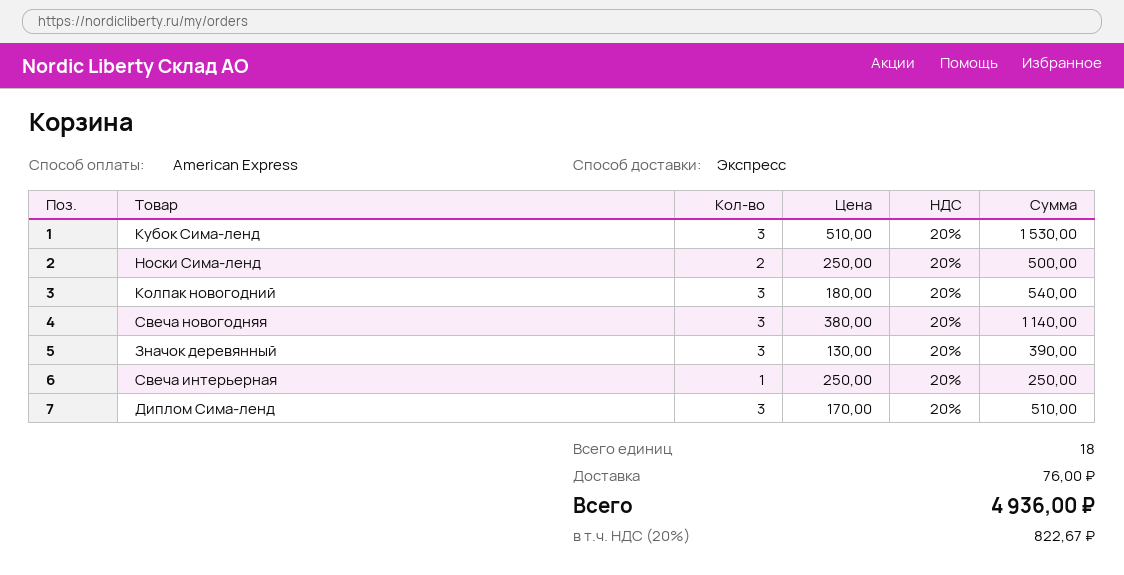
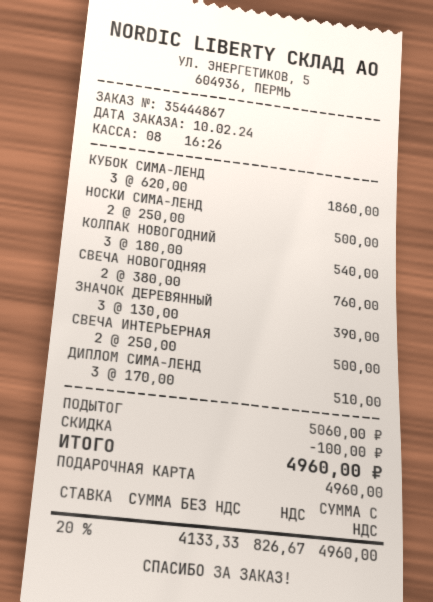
payment method: American Express -> gift card
Кубок Сима-ленд: 3 x 510.00 = 1530.00 -> 3 x 620.00 = 1860.00
Свеча новогодняя: 3 x 380.00 = 1140.00 -> 2 x 380.00 = 760.00
Свеча интерьерная: 1 x 250.00 = 250.00 -> 2 x 250.00 = 500.00
discount: none -> 100.00
shipping: 76.00 -> none
tax: 20% = 822.67 -> 20% = 826.67
total: 4936.00 -> 4960.00

